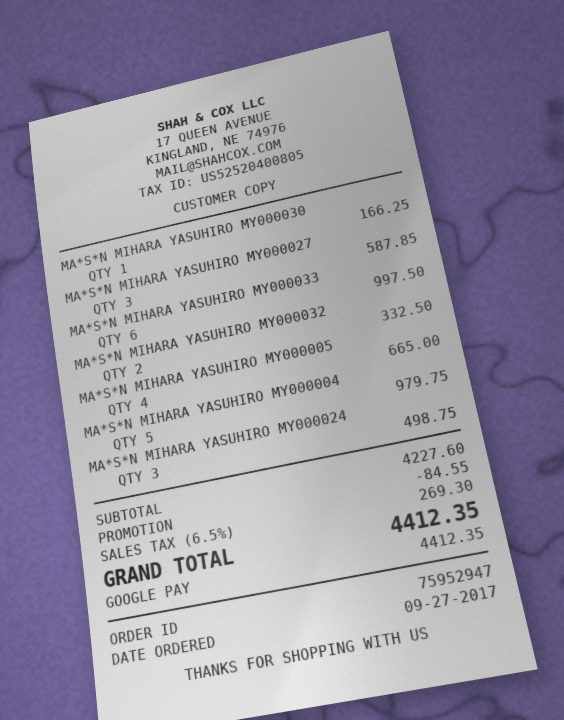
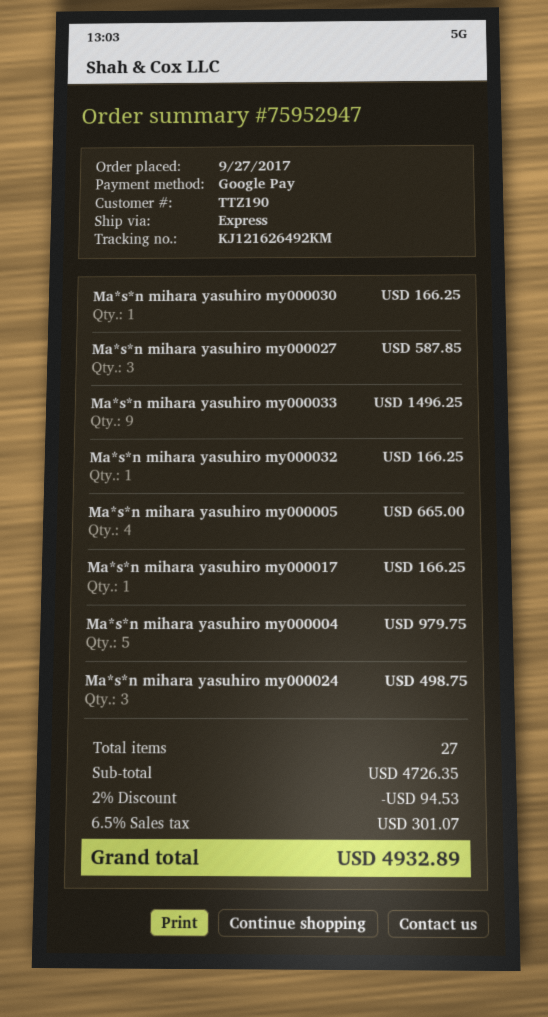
MA*S*N MIHARA YASUHIRO MY000033: 6 for 997.50 -> 9 for 1496.25
MA*S*N MIHARA YASUHIRO MY000032: 2 for 332.50 -> 1 for 166.25
Ma*s*n mihara yasuhiro my000017: none -> 1 for 166.25
subtotal: 4227.60 -> 4726.35
discount: 84.55 -> 94.53
tax: 6.5% = 269.30 -> 6.5% = 301.07
total: 4412.35 -> 4932.89

